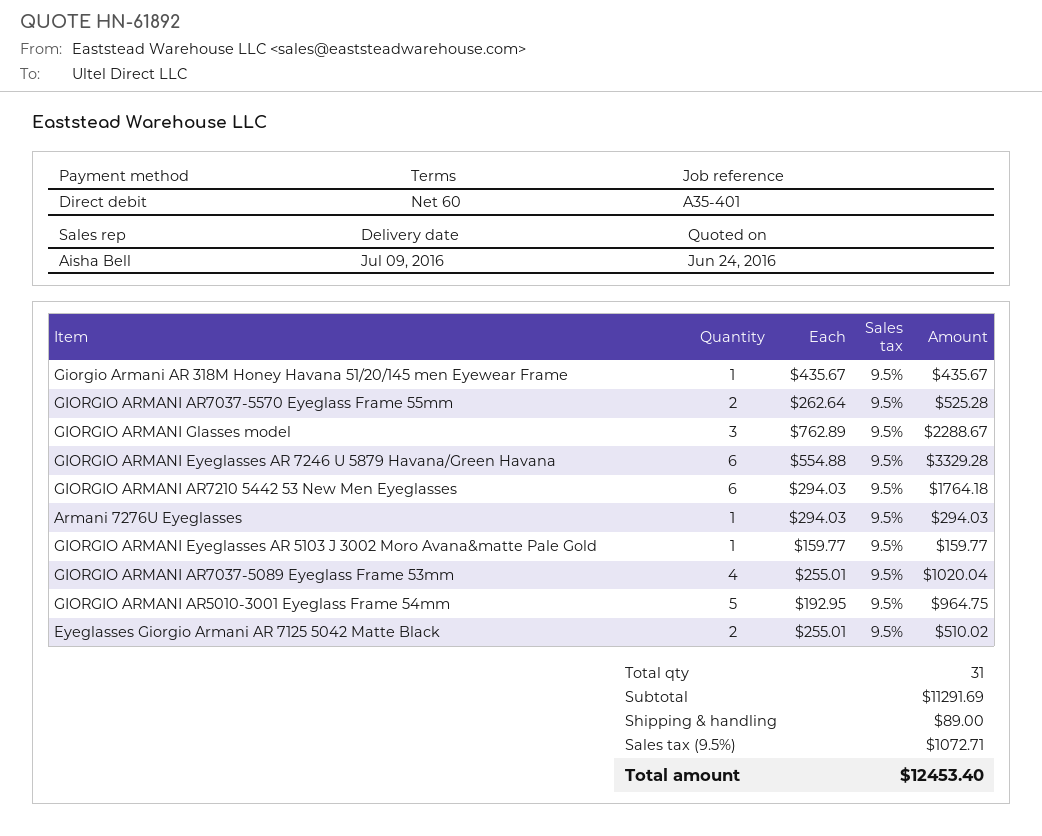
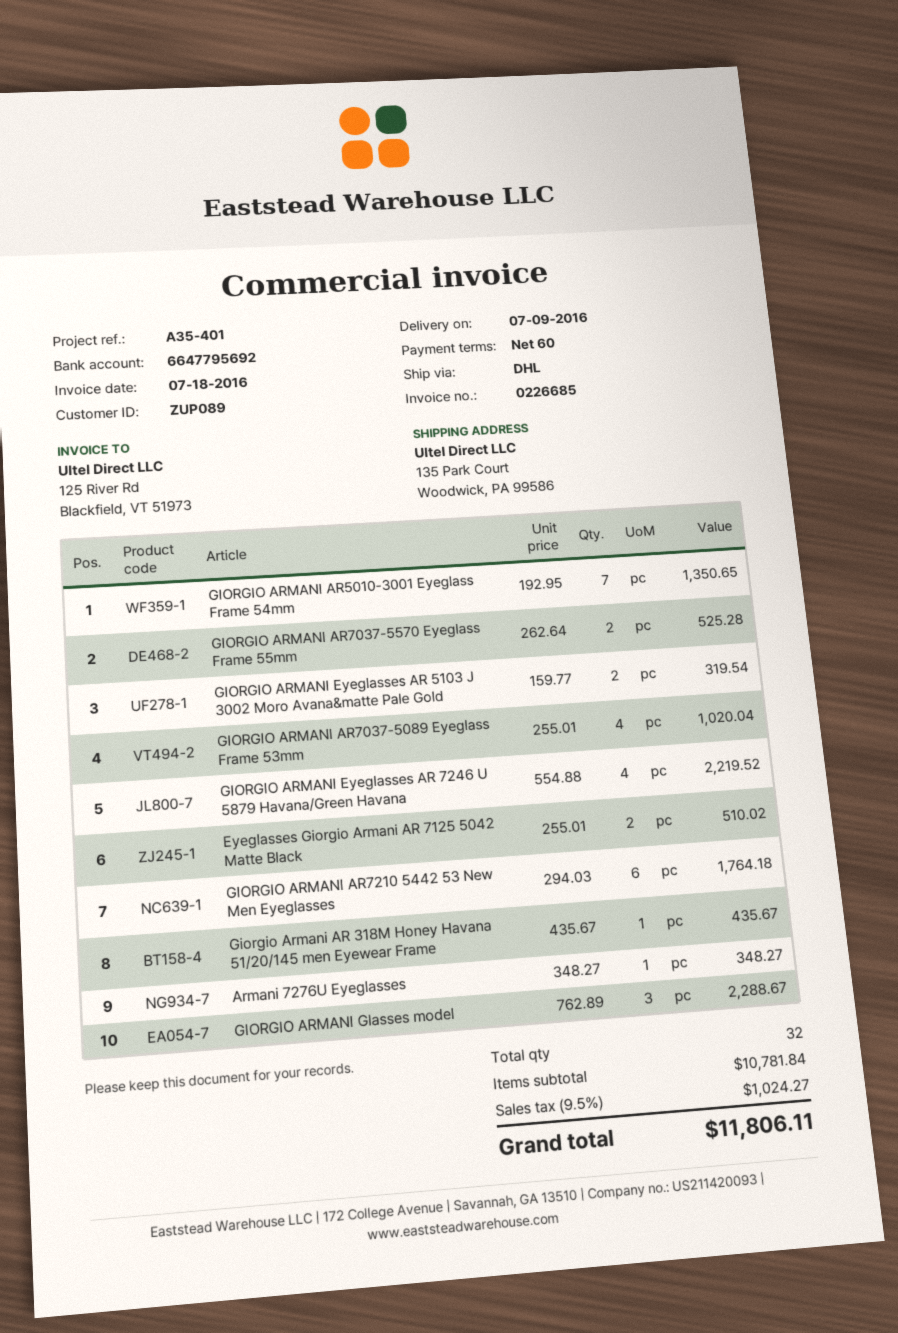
GIORGIO ARMANI Eyeglasses AR 7246 U 5879 Havana/Green Havana: 6 x 554.88 = 3329.28 -> 4 x 554.88 = 2219.52
Armani 7276U Eyeglasses: 1 x 294.03 = 294.03 -> 1 x 348.27 = 348.27
GIORGIO ARMANI Eyeglasses AR 5103 J 3002 Moro Avana&matte Pale Gold: 1 x 159.77 = 159.77 -> 2 x 159.77 = 319.54
GIORGIO ARMANI AR5010-3001 Eyeglass Frame 54mm: 5 x 192.95 = 964.75 -> 7 x 192.95 = 1350.65
total quantity: 31 -> 32
subtotal: 11291.69 -> 10781.84
shipping: 89.00 -> none
tax: 9.5% = 1072.71 -> 9.5% = 1024.27
total: 12453.40 -> 11806.11

